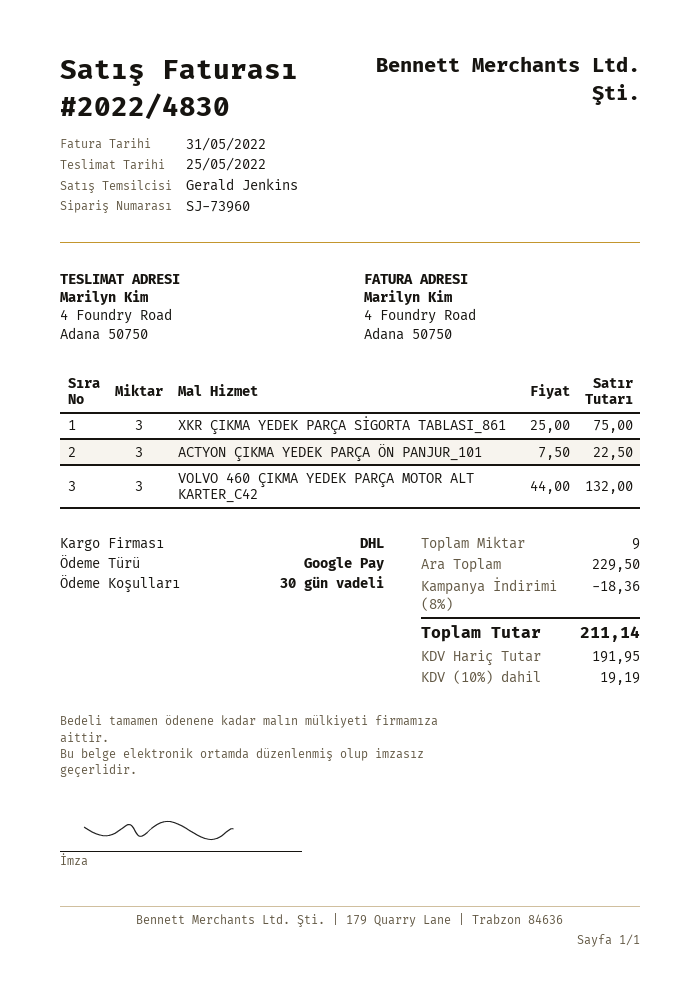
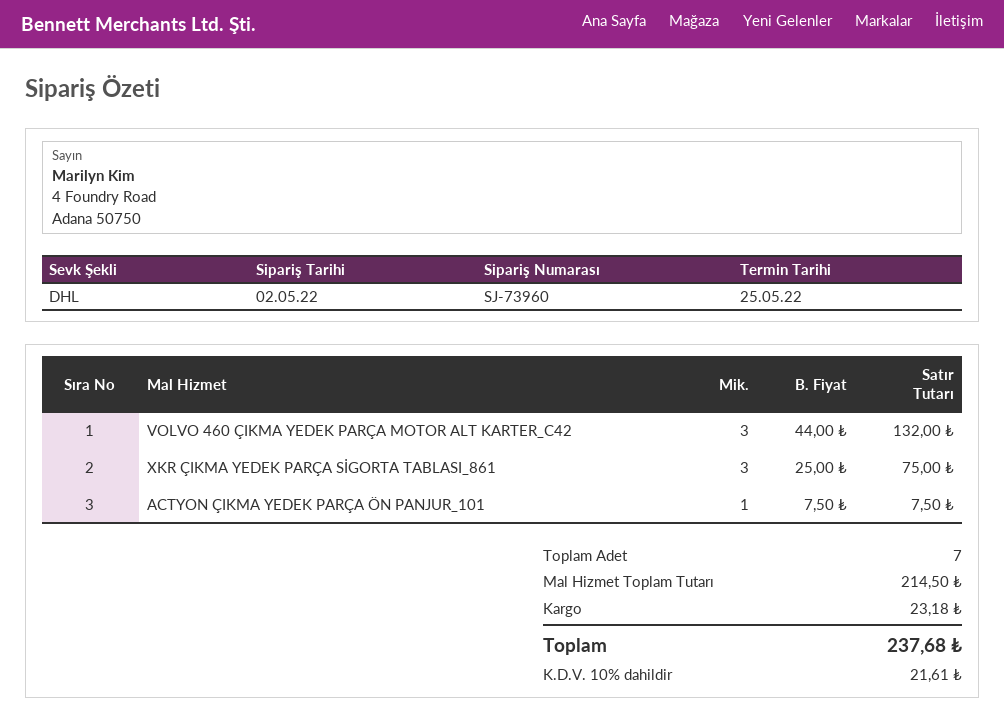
ACTYON ÇIKMA YEDEK PARÇA ÖN PANJUR_101: 3 x 7.50 = 22.50 -> 1 x 7.50 = 7.50
total quantity: 9 -> 7
subtotal: 229.50 -> 214.50
discount: 8% = 18.36 -> none
shipping: none -> 23.18
tax: 10% = 19.19 -> 10% = 21.61
total: 211.14 -> 237.68

